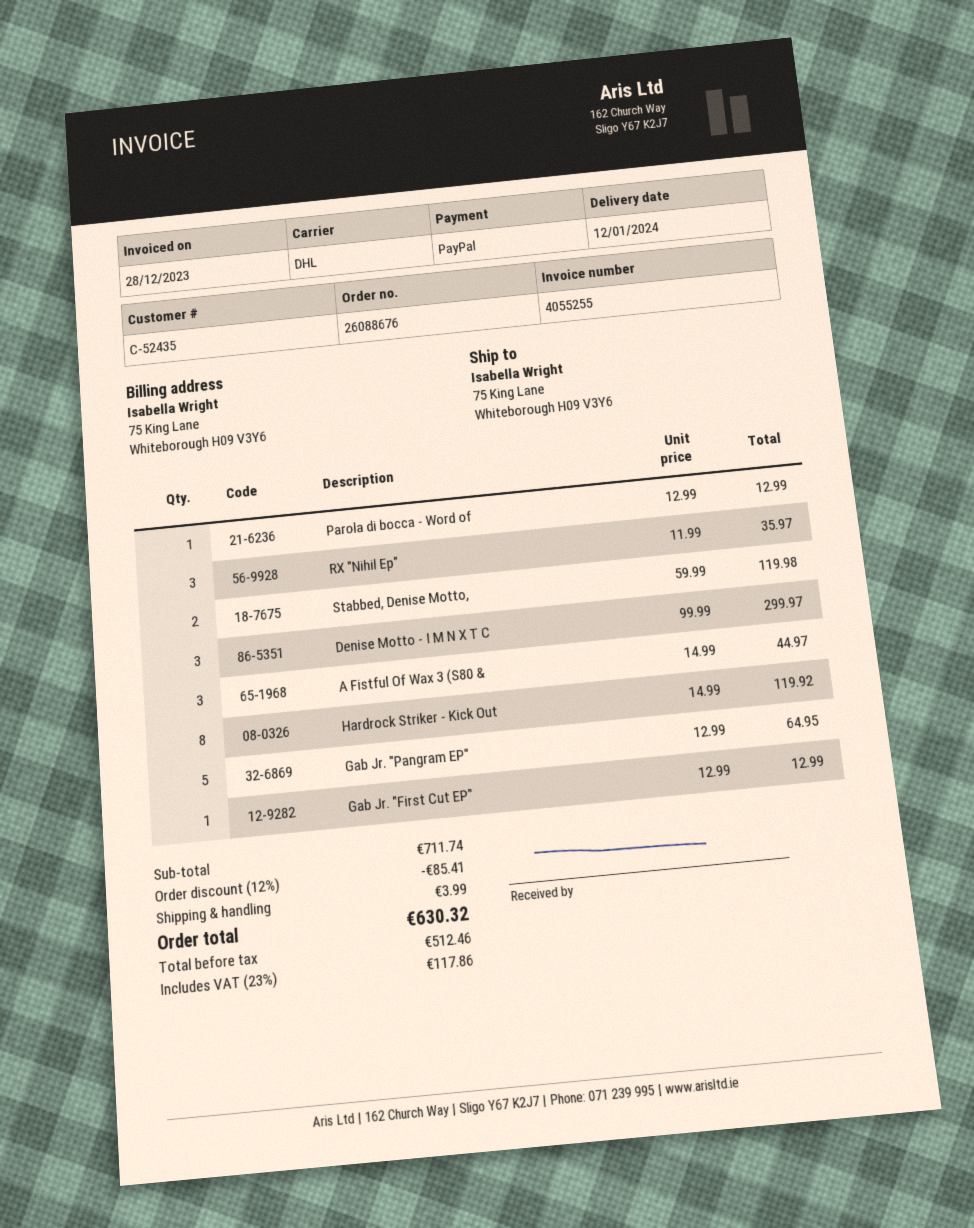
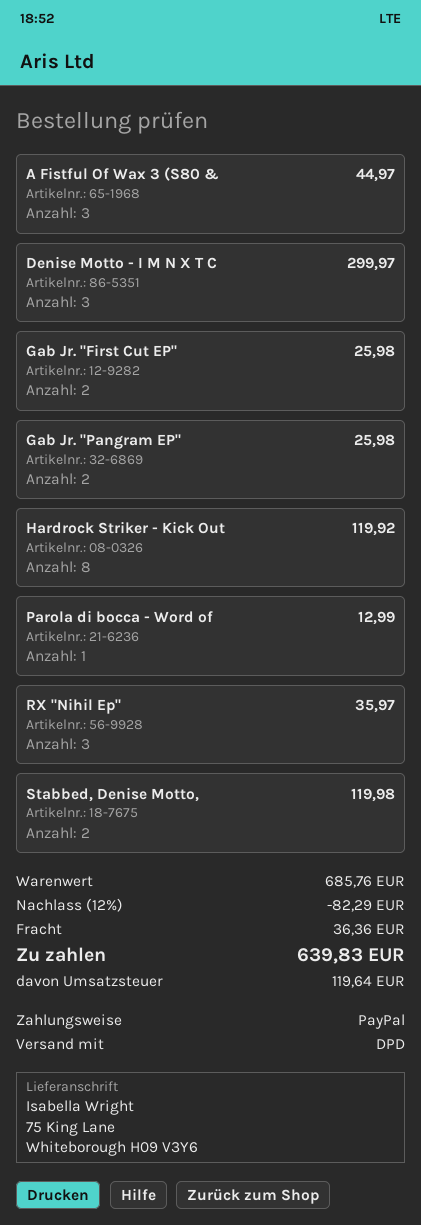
shipping method: DHL -> DPD
Gab Jr. "Pangram EP": 5 for 64.95 -> 2 for 25.98
Gab Jr. "First Cut EP": 1 for 12.99 -> 2 for 25.98
subtotal: 711.74 -> 685.76
discount: 12% = 85.41 -> 12% = 82.29
shipping: 3.99 -> 36.36
tax: 117.86 -> 119.64
total: 630.32 -> 639.83

